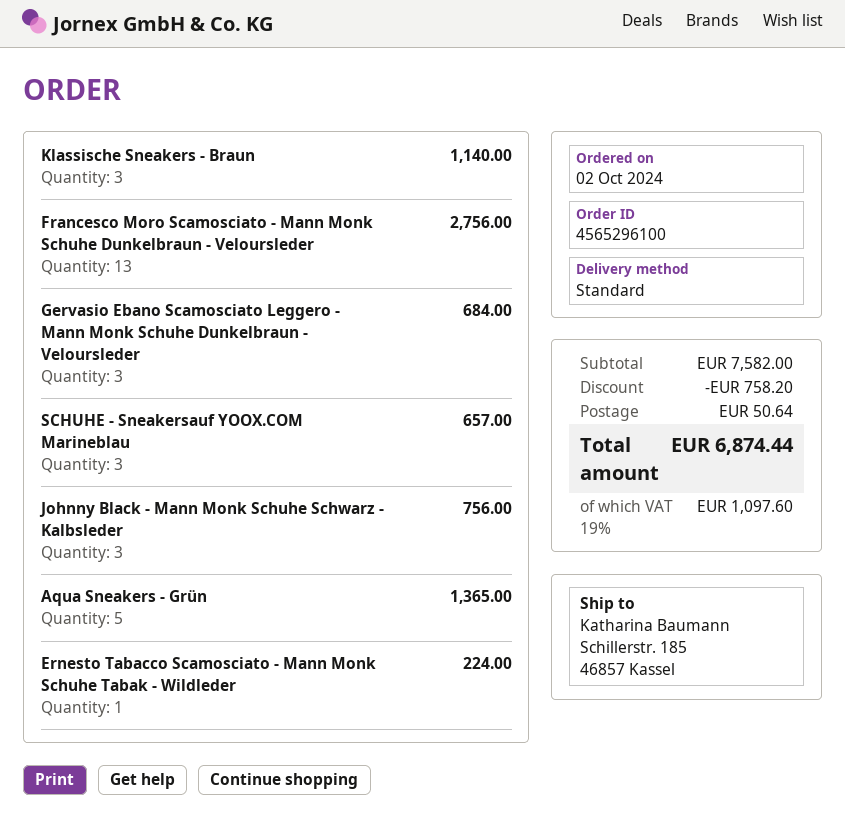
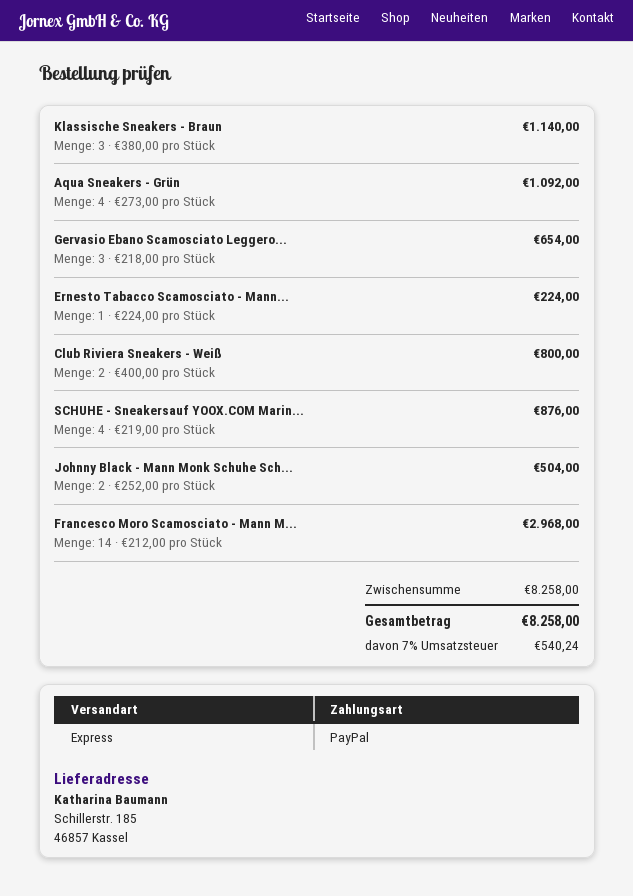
shipping method: standard -> express
Francesco Moro Scamosciato - Mann Monk Schuhe Dunkelbraun - Veloursleder: 13 for 2756.00 -> 14 for 2968.00
Gervasio Ebano Scamosciato Leggero - Mann Monk Schuhe Dunkelbraun - Veloursleder: 3 for 684.00 -> 3 for 654.00
SCHUHE - Sneakersauf YOOX.COM Marineblau: 3 for 657.00 -> 4 for 876.00
Johnny Black - Mann Monk Schuhe Schwarz - Kalbsleder: 3 for 756.00 -> 2 for 504.00
Aqua Sneakers - Grün: 5 for 1365.00 -> 4 for 1092.00
Club Riviera Sneakers - Weiß: none -> 2 for 800.00
subtotal: 7582.00 -> 8258.00
discount: 758.20 -> none
shipping: 50.64 -> none
tax: 19% = 1097.60 -> 7% = 540.24
total: 6874.44 -> 8258.00

